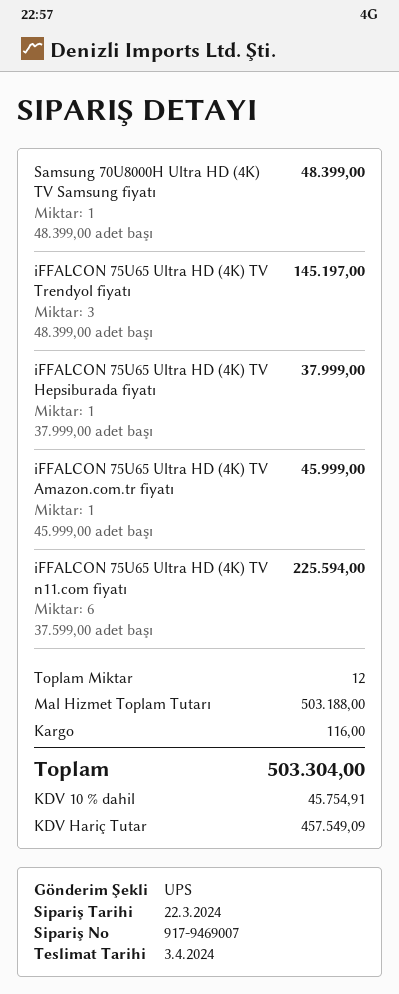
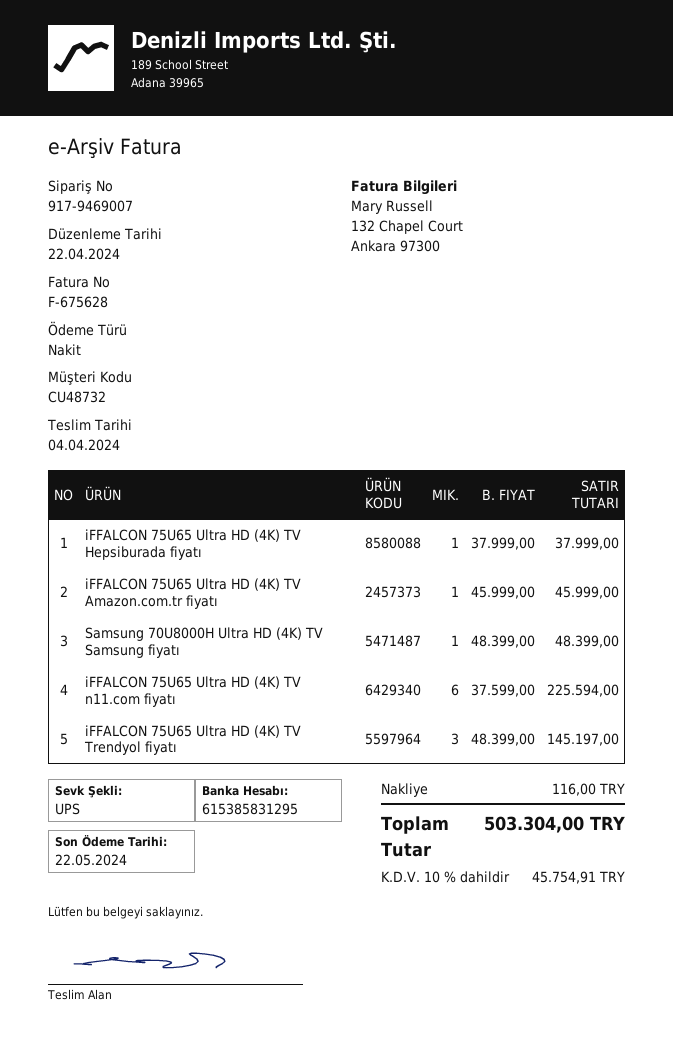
delivery date: 2024-04-03 -> 2024-04-04

